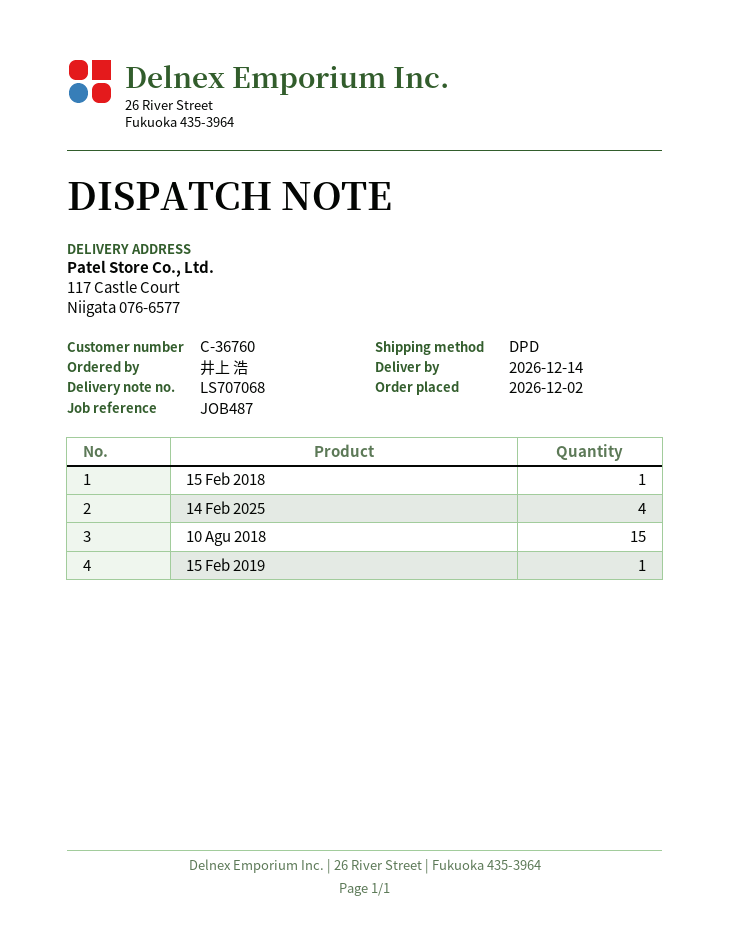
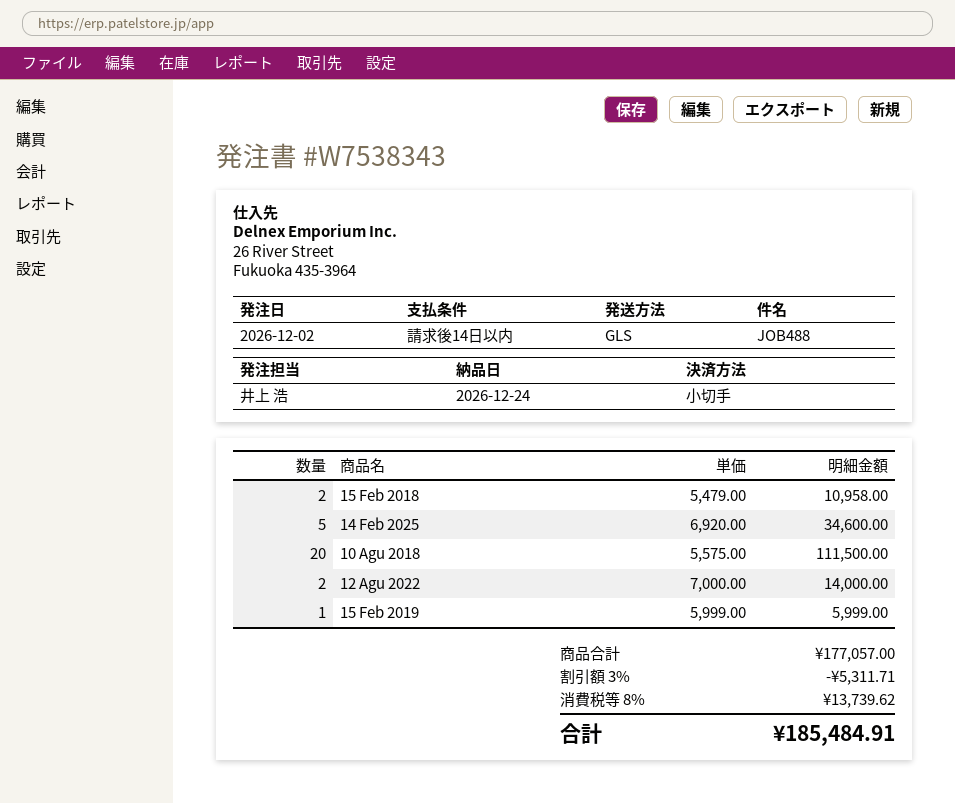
delivery date: 2026-12-14 -> 2026-12-24
reference: JOB487 -> JOB488
shipping method: DPD -> GLS
15 Feb 2018: 1 -> 2
14 Feb 2025: 4 -> 5
10 Agu 2018: 15 -> 20
12 Agu 2022: none -> 2

